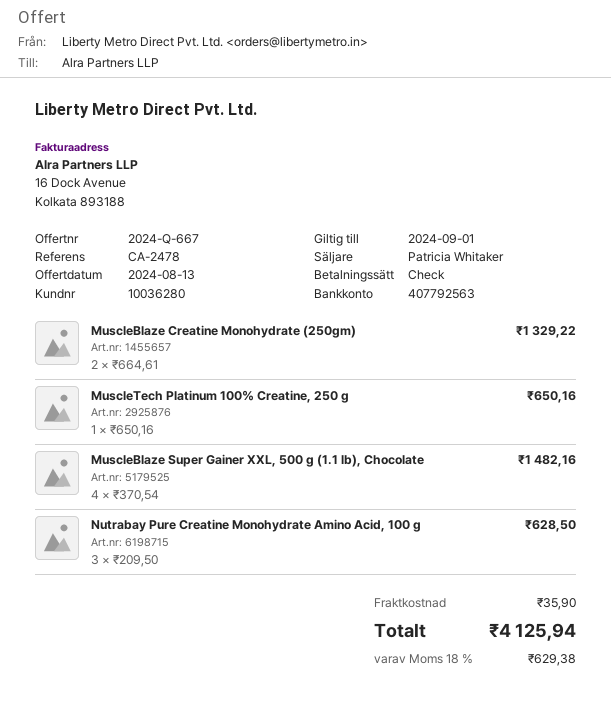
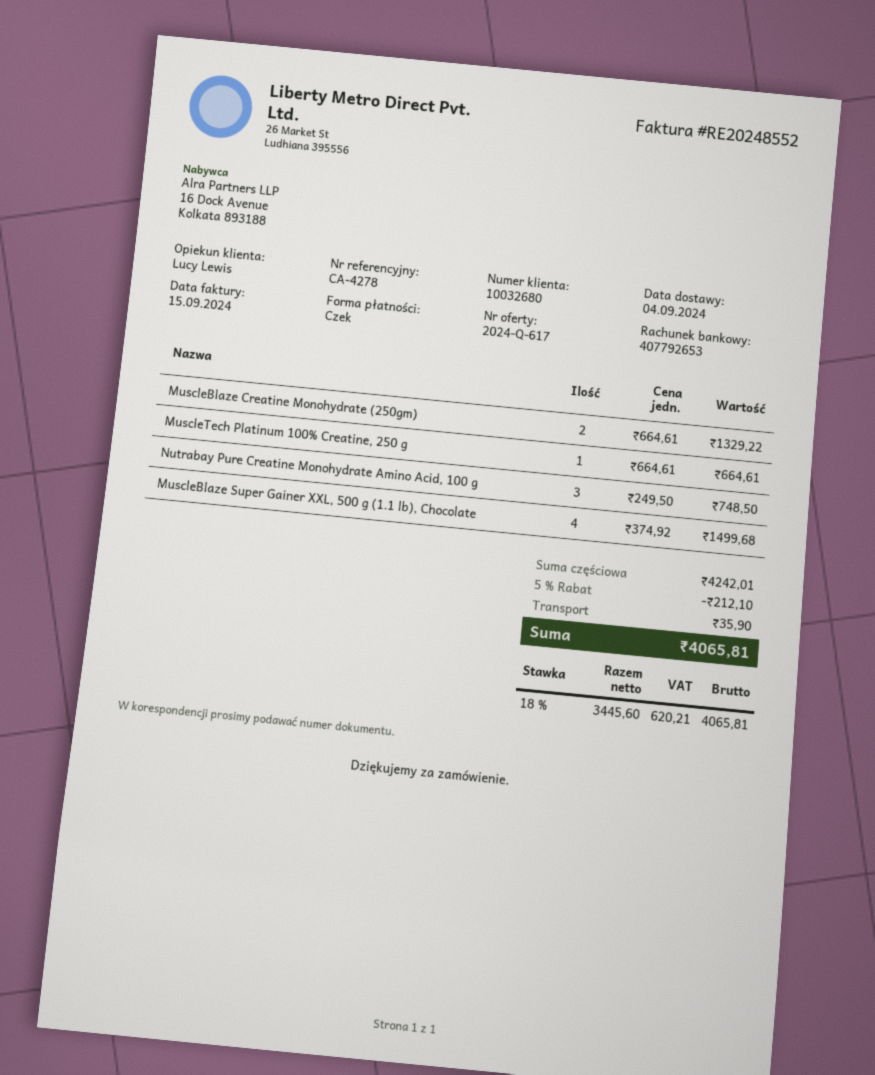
quote number: 2024-Q-667 -> 2024-Q-617
customer number: 10036280 -> 10032680
reference: CA-2478 -> CA-4278
sales rep: Patricia Whitaker -> Lucy Lewis
bank account: 407792563 -> 407792653
MuscleTech Platinum 100% Creatine, 250 g: 1 x 650.16 = 650.16 -> 1 x 664.61 = 664.61
MuscleBlaze Super Gainer XXL, 500 g (1.1 lb), Chocolate: 4 x 370.54 = 1482.16 -> 4 x 374.92 = 1499.68
Nutrabay Pure Creatine Monohydrate Amino Acid, 100 g: 3 x 209.50 = 628.50 -> 3 x 249.50 = 748.50
discount: none -> 5% = 212.10
tax: 18% = 629.38 -> 18% = 620.21
total: 4125.94 -> 4065.81

